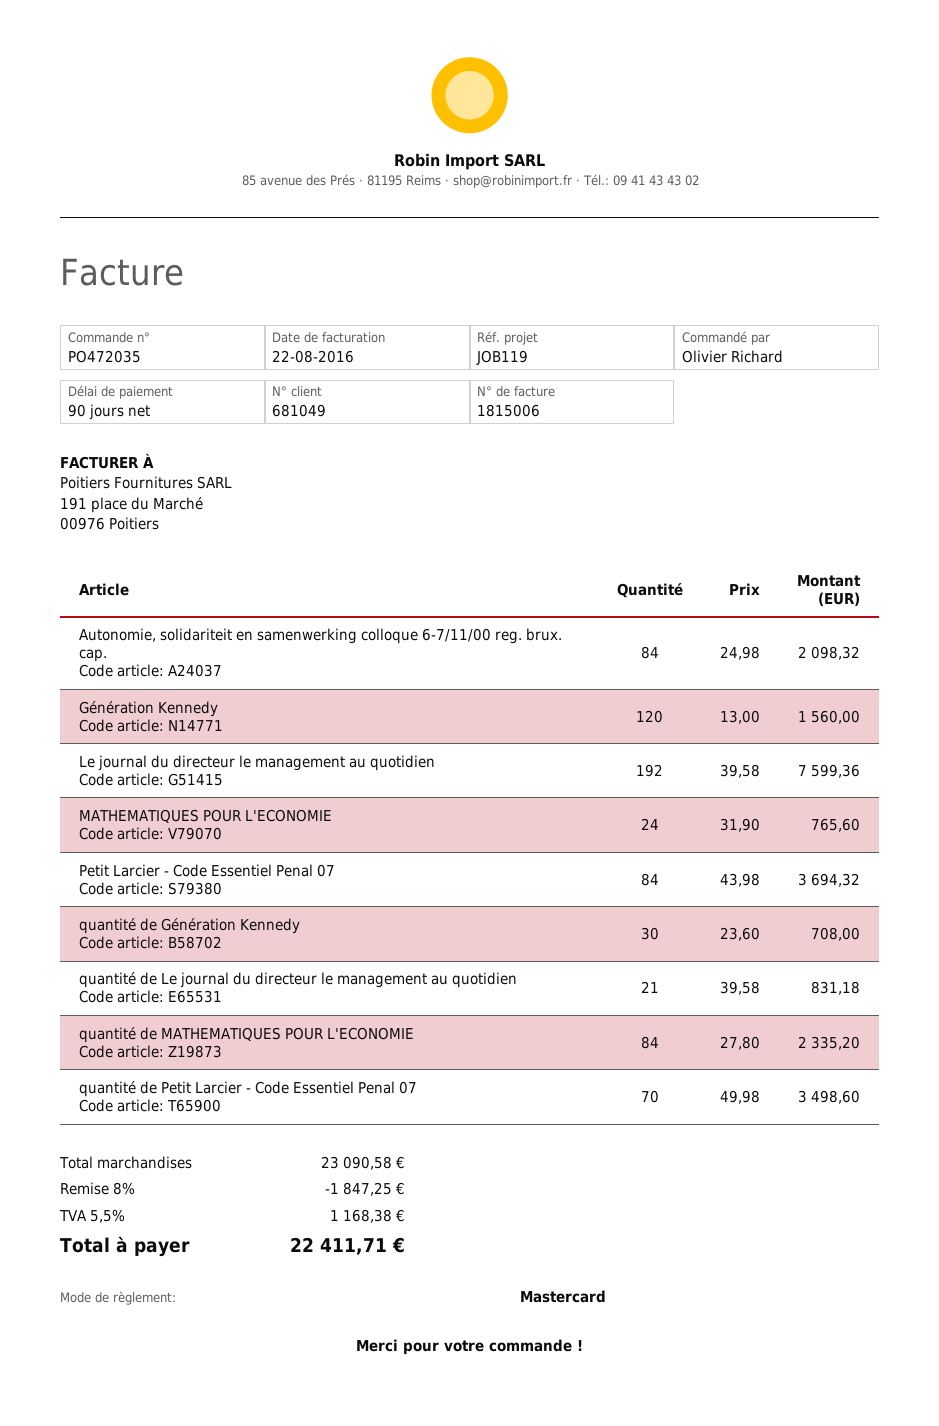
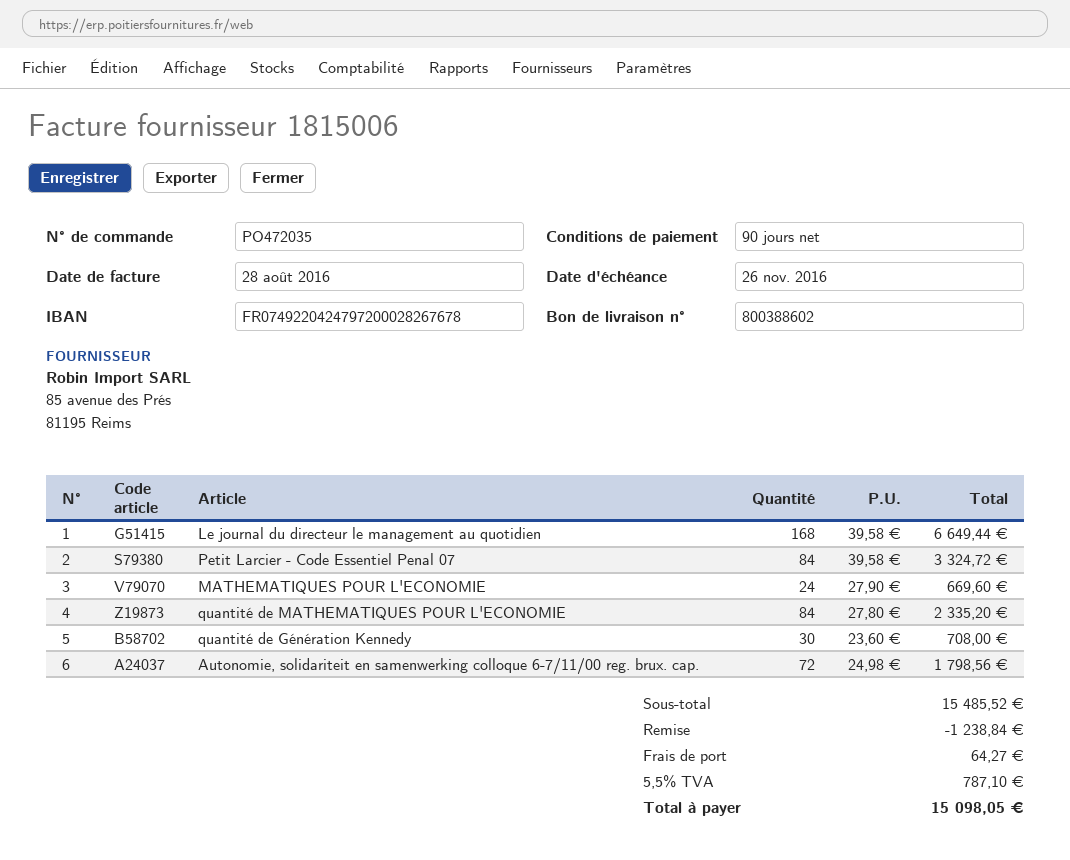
invoice date: 2016-08-22 -> 2016-08-28
Autonomie, solidariteit en samenwerking colloque 6-7/11/00 reg. brux. cap.: 84 x 24.98 = 2098.32 -> 72 x 24.98 = 1798.56
Génération Kennedy: 120 x 13.00 = 1560.00 -> none
Le journal du directeur le management au quotidien: 192 x 39.58 = 7599.36 -> 168 x 39.58 = 6649.44
MATHEMATIQUES POUR L'ECONOMIE: 24 x 31.90 = 765.60 -> 24 x 27.90 = 669.60
Petit Larcier - Code Essentiel Penal 07: 84 x 43.98 = 3694.32 -> 84 x 39.58 = 3324.72
quantité de Le journal du directeur le management au quotidien: 21 x 39.58 = 831.18 -> none
quantité de Petit Larcier - Code Essentiel Penal 07: 70 x 49.98 = 3498.60 -> none
subtotal: 23090.58 -> 15485.52
discount: 1847.25 -> 1238.84
shipping: none -> 64.27
tax: 5.5% = 1168.38 -> 5.5% = 787.10
total: 22411.71 -> 15098.05

